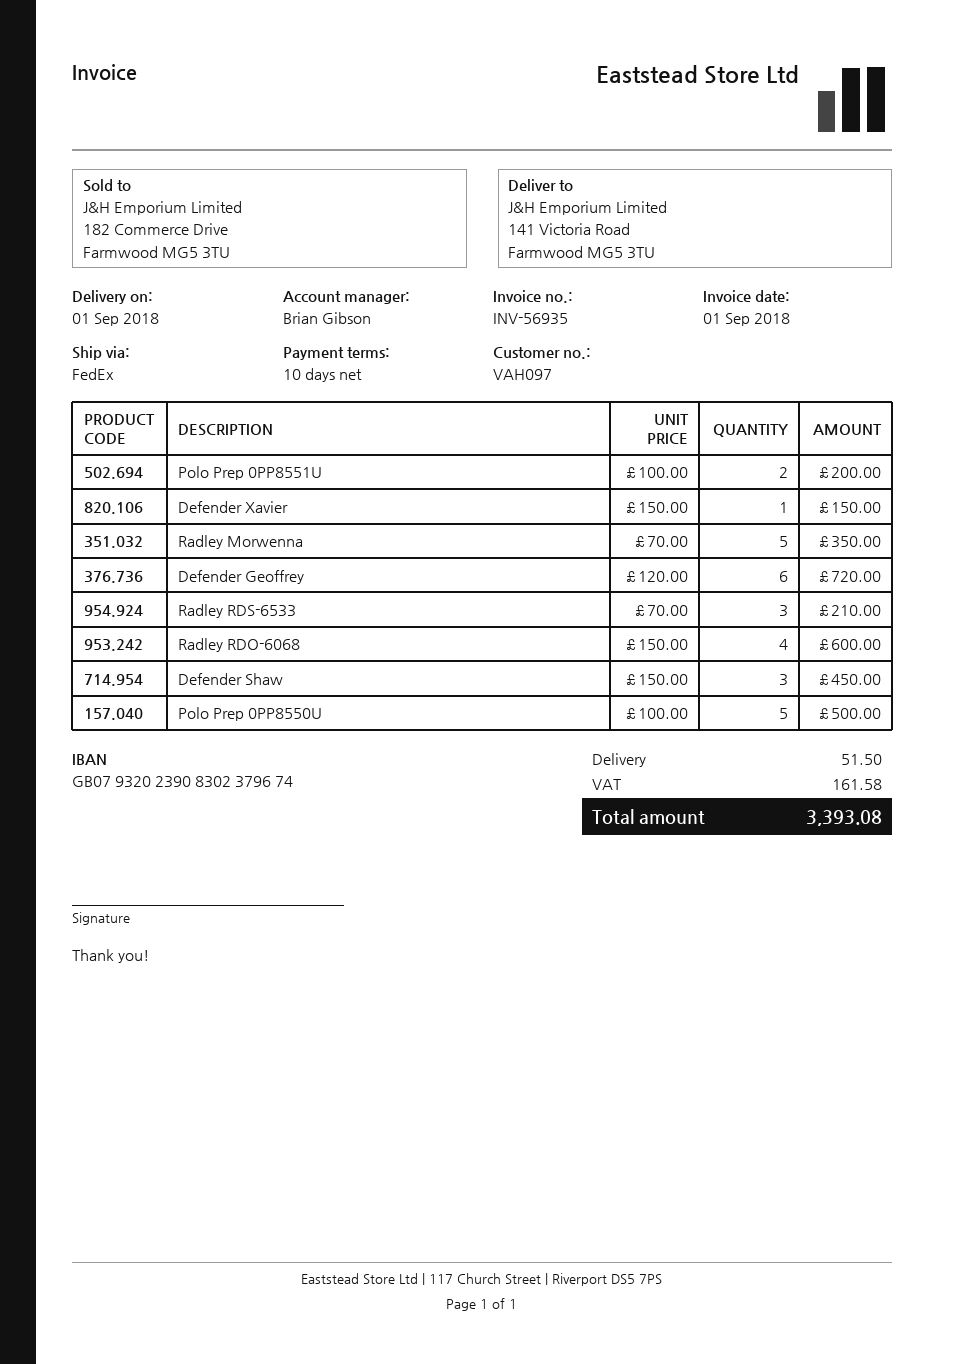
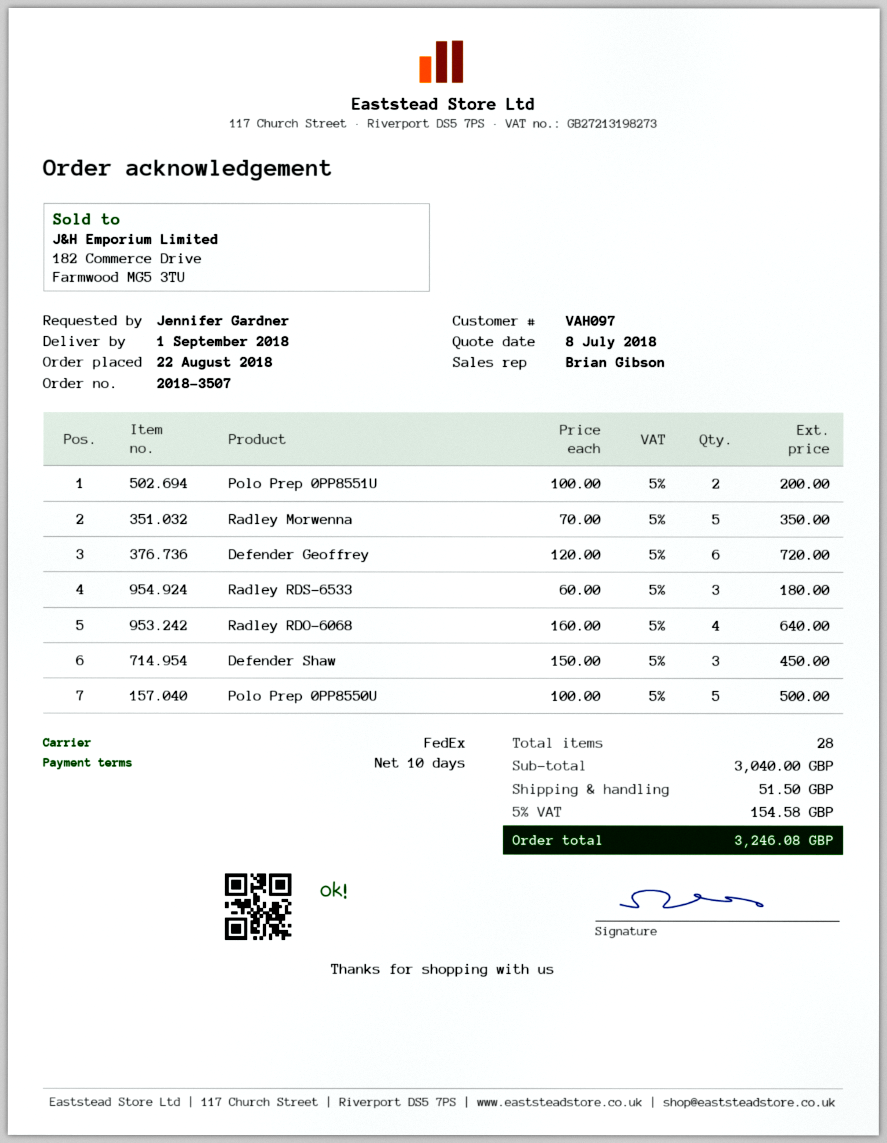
Defender Xavier: 1 x 150.00 = 150.00 -> none
Radley RDS-6533: 3 x 70.00 = 210.00 -> 3 x 60.00 = 180.00
Radley RDO-6068: 4 x 150.00 = 600.00 -> 4 x 160.00 = 640.00
tax: 161.58 -> 154.58
total: 3393.08 -> 3246.08

